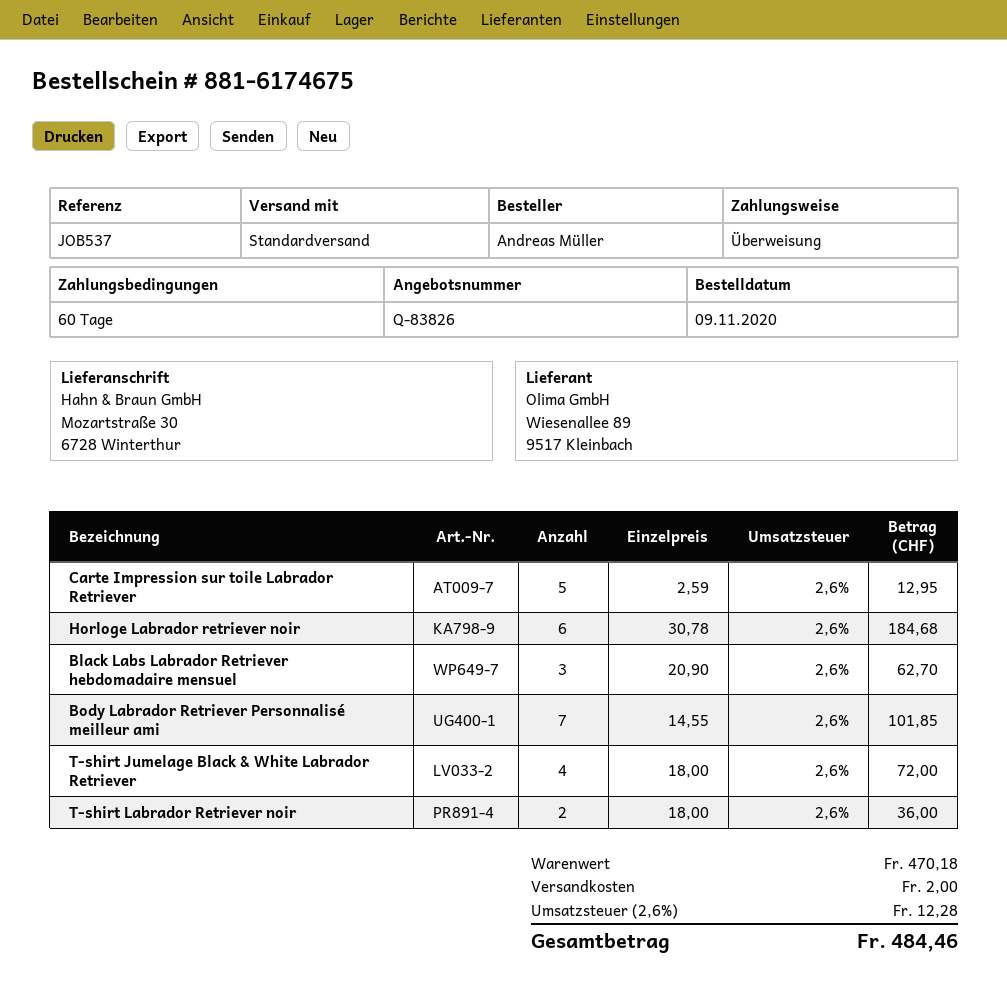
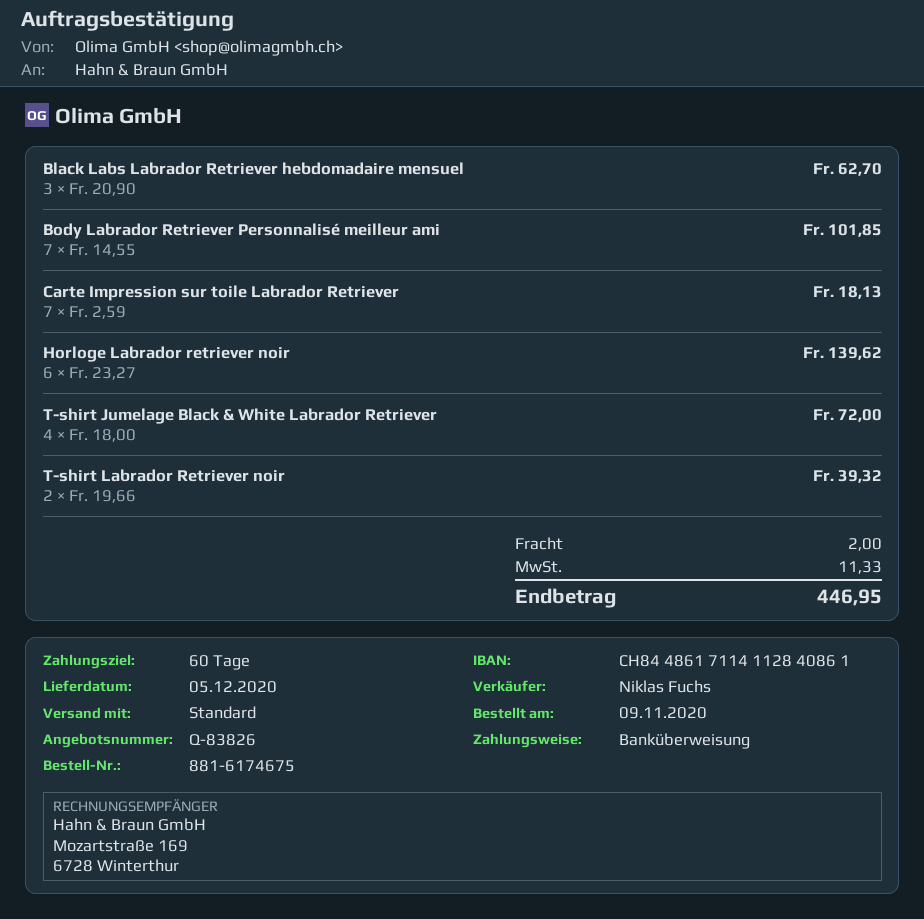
Carte Impression sur toile Labrador Retriever: 5 x 2.59 = 12.95 -> 7 x 2.59 = 18.13
Horloge Labrador retriever noir: 6 x 30.78 = 184.68 -> 6 x 23.27 = 139.62
T-shirt Labrador Retriever noir: 2 x 18.00 = 36.00 -> 2 x 19.66 = 39.32
tax: 12.28 -> 11.33
total: 484.46 -> 446.95

